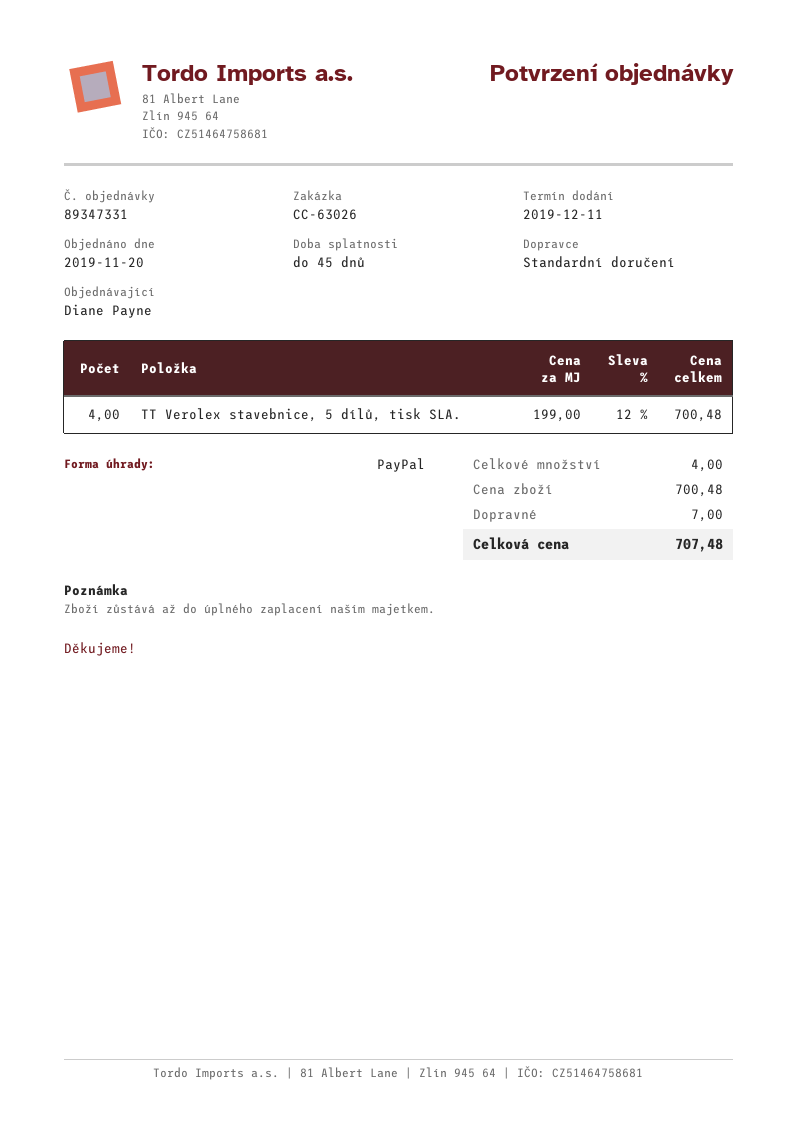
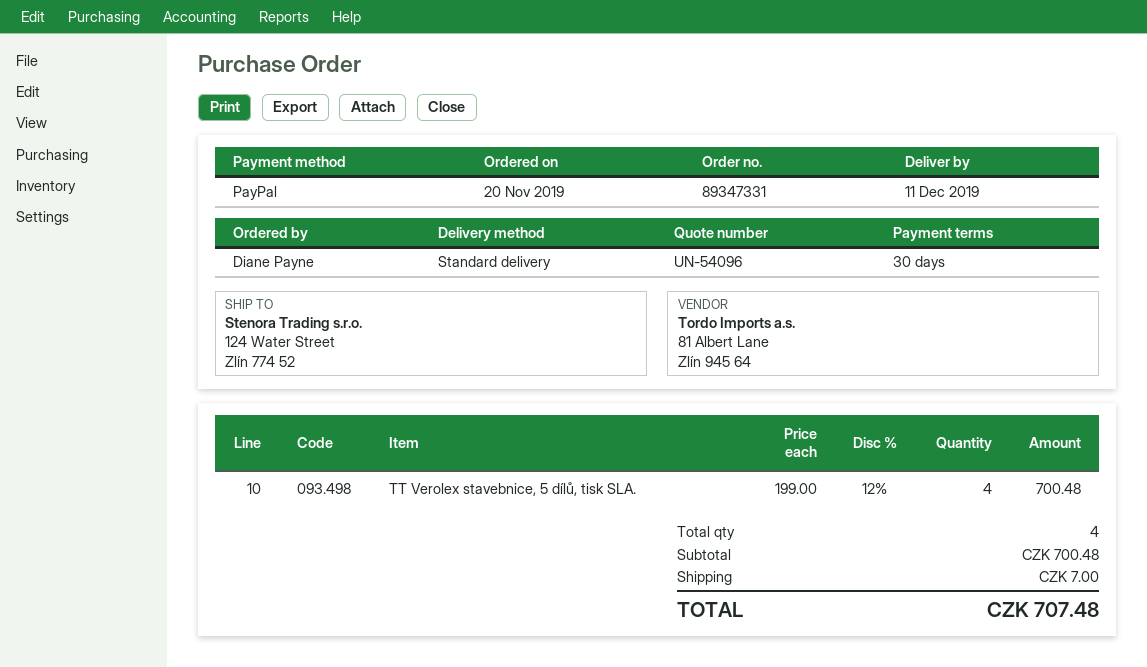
payment terms: 45 days -> 30 days

